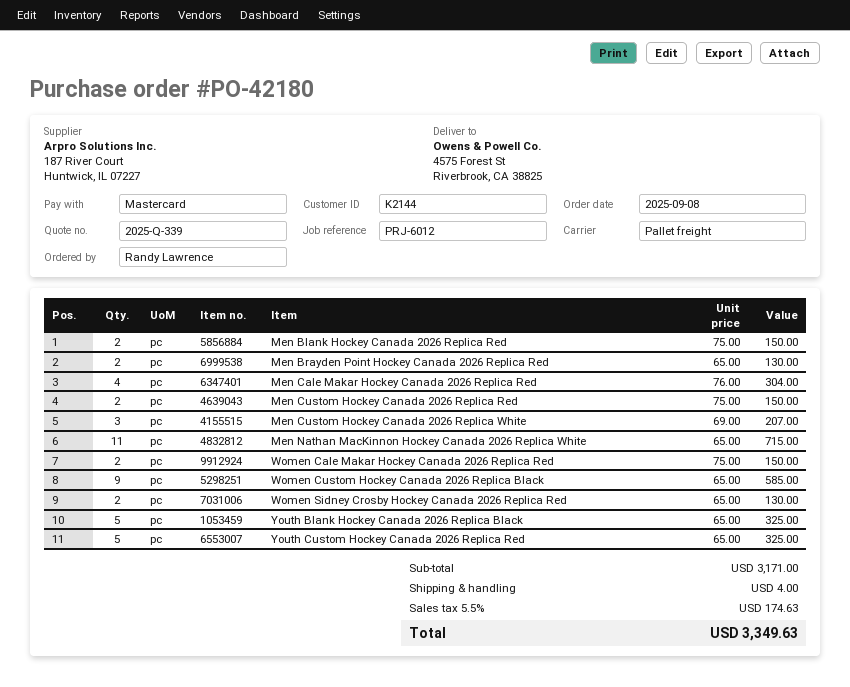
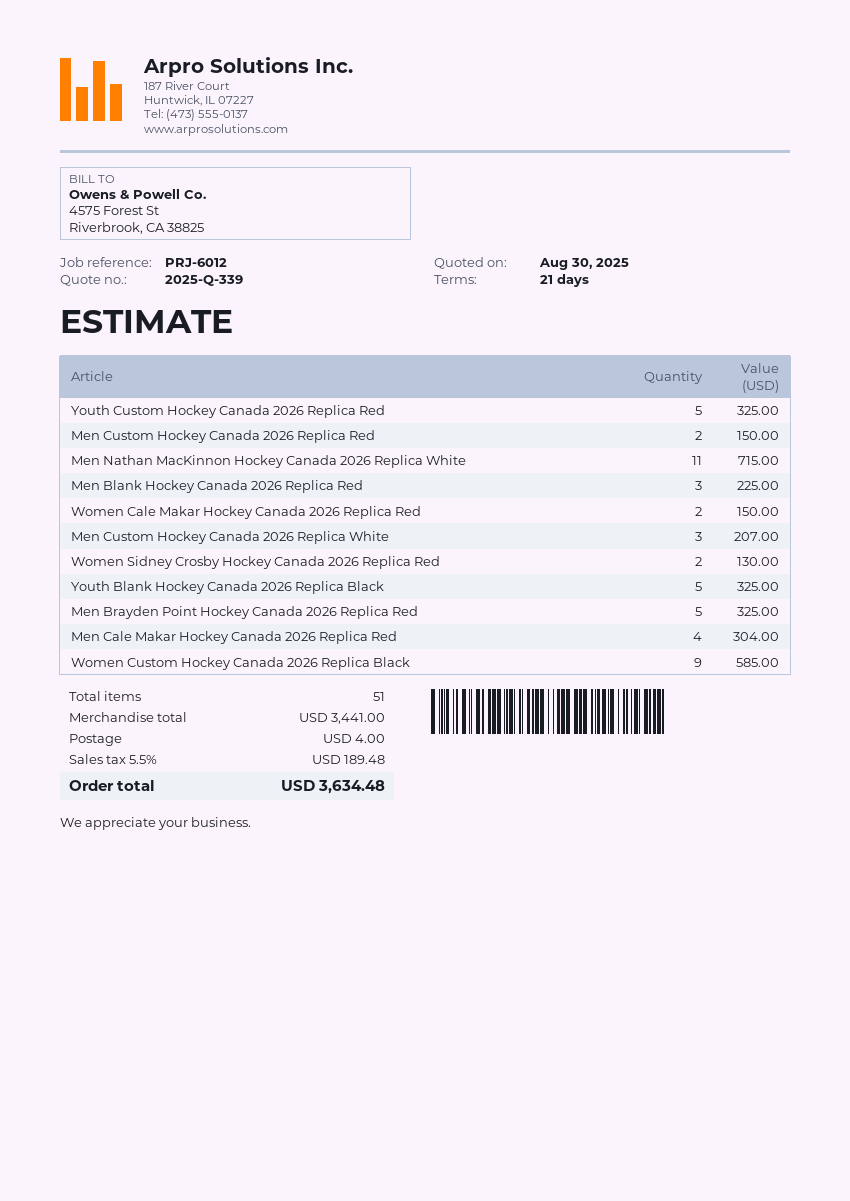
Men Blank Hockey Canada 2026 Replica Red: 2 for 150.00 -> 3 for 225.00
Men Brayden Point Hockey Canada 2026 Replica Red: 2 for 130.00 -> 5 for 325.00
subtotal: 3171.00 -> 3441.00
tax: 5.5% = 174.63 -> 5.5% = 189.48
total: 3349.63 -> 3634.48

